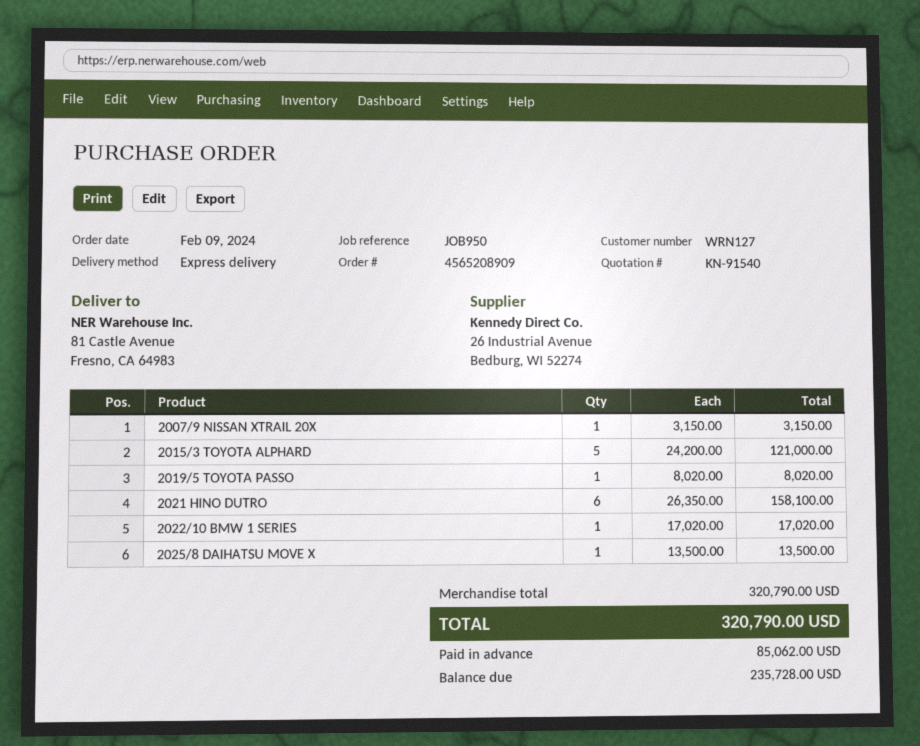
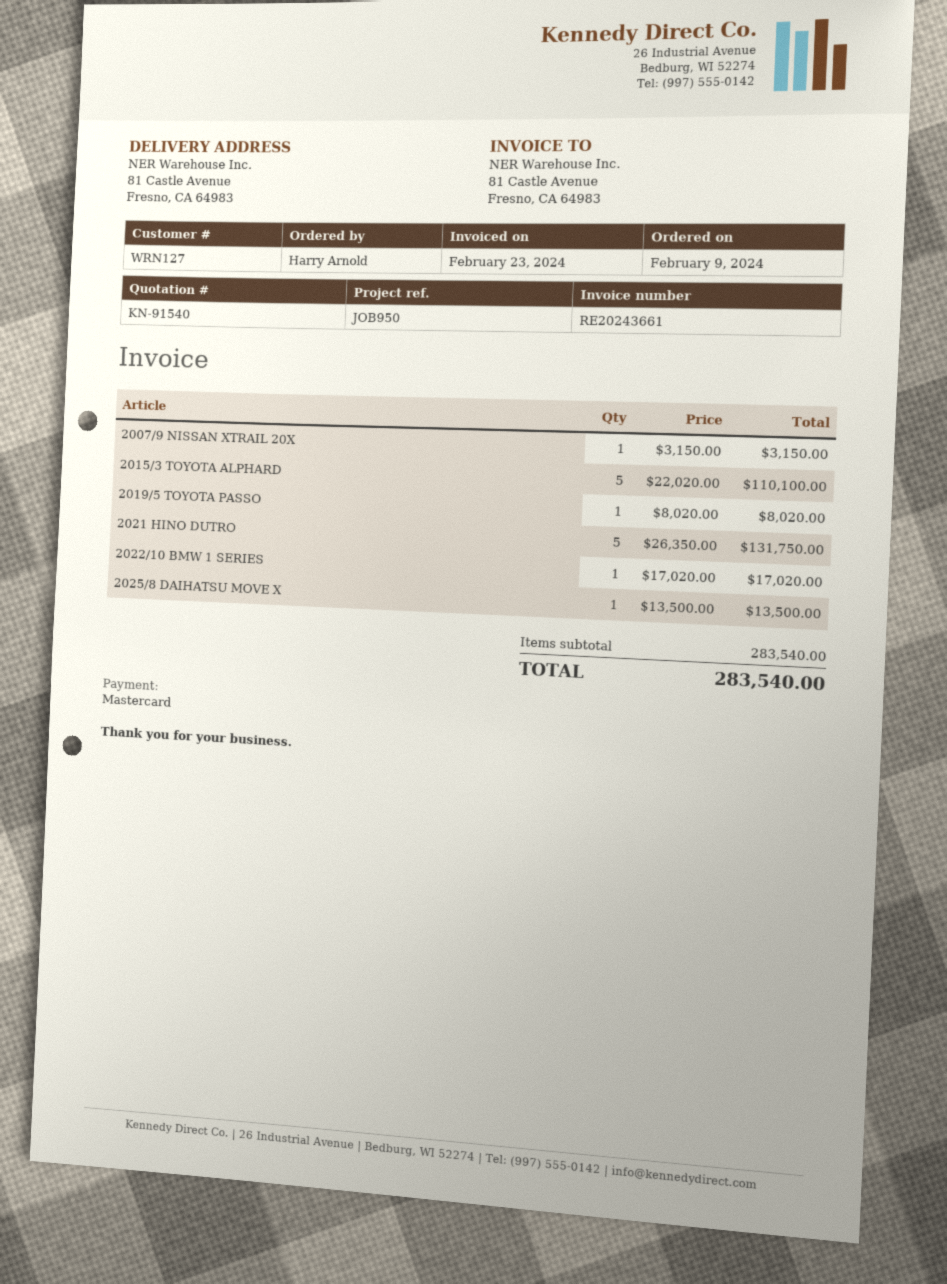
2015/3 TOYOTA ALPHARD: 5 x 24200.00 = 121000.00 -> 5 x 22020.00 = 110100.00
2021 HINO DUTRO: 6 x 26350.00 = 158100.00 -> 5 x 26350.00 = 131750.00
subtotal: 320790.00 -> 283540.00
total: 320790.00 -> 283540.00

